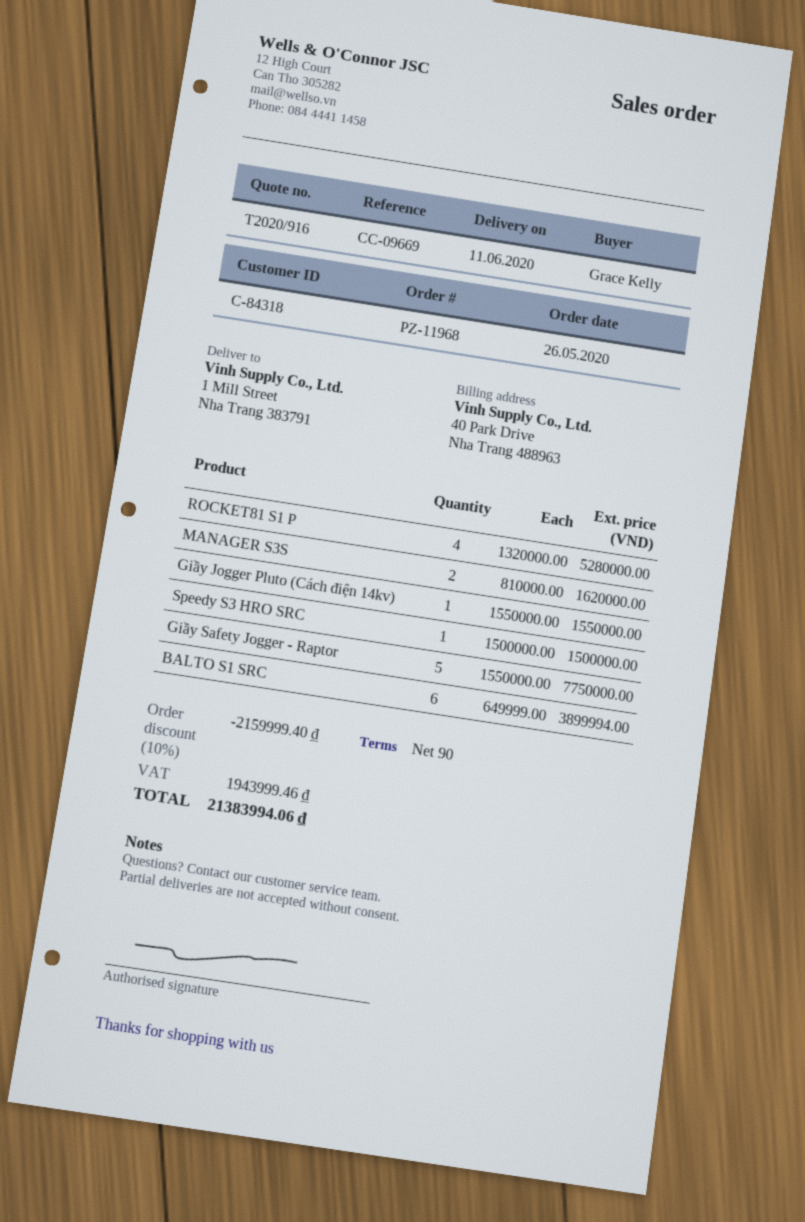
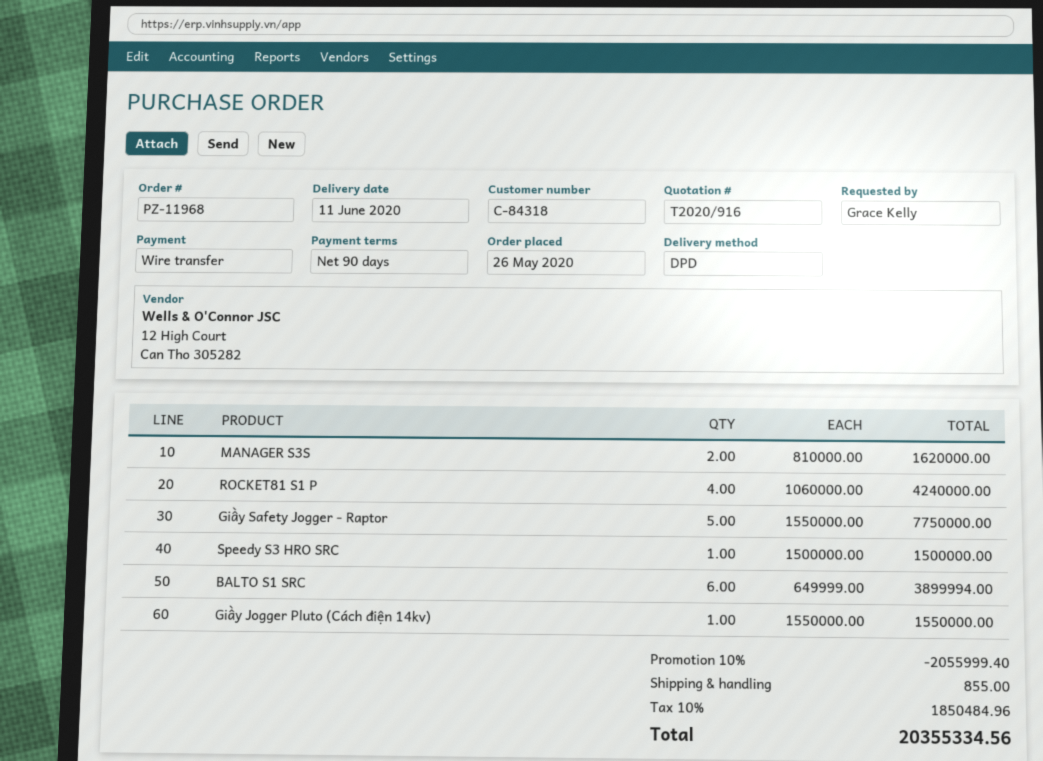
ROCKET81 S1 P: 4 x 1320000.00 = 5280000.00 -> 4 x 1060000.00 = 4240000.00
discount: 10% = 2159999.40 -> 10% = 2055999.40
shipping: none -> 855.00
tax: 1943999.46 -> 1850484.96
total: 21383994.06 -> 20355334.56

